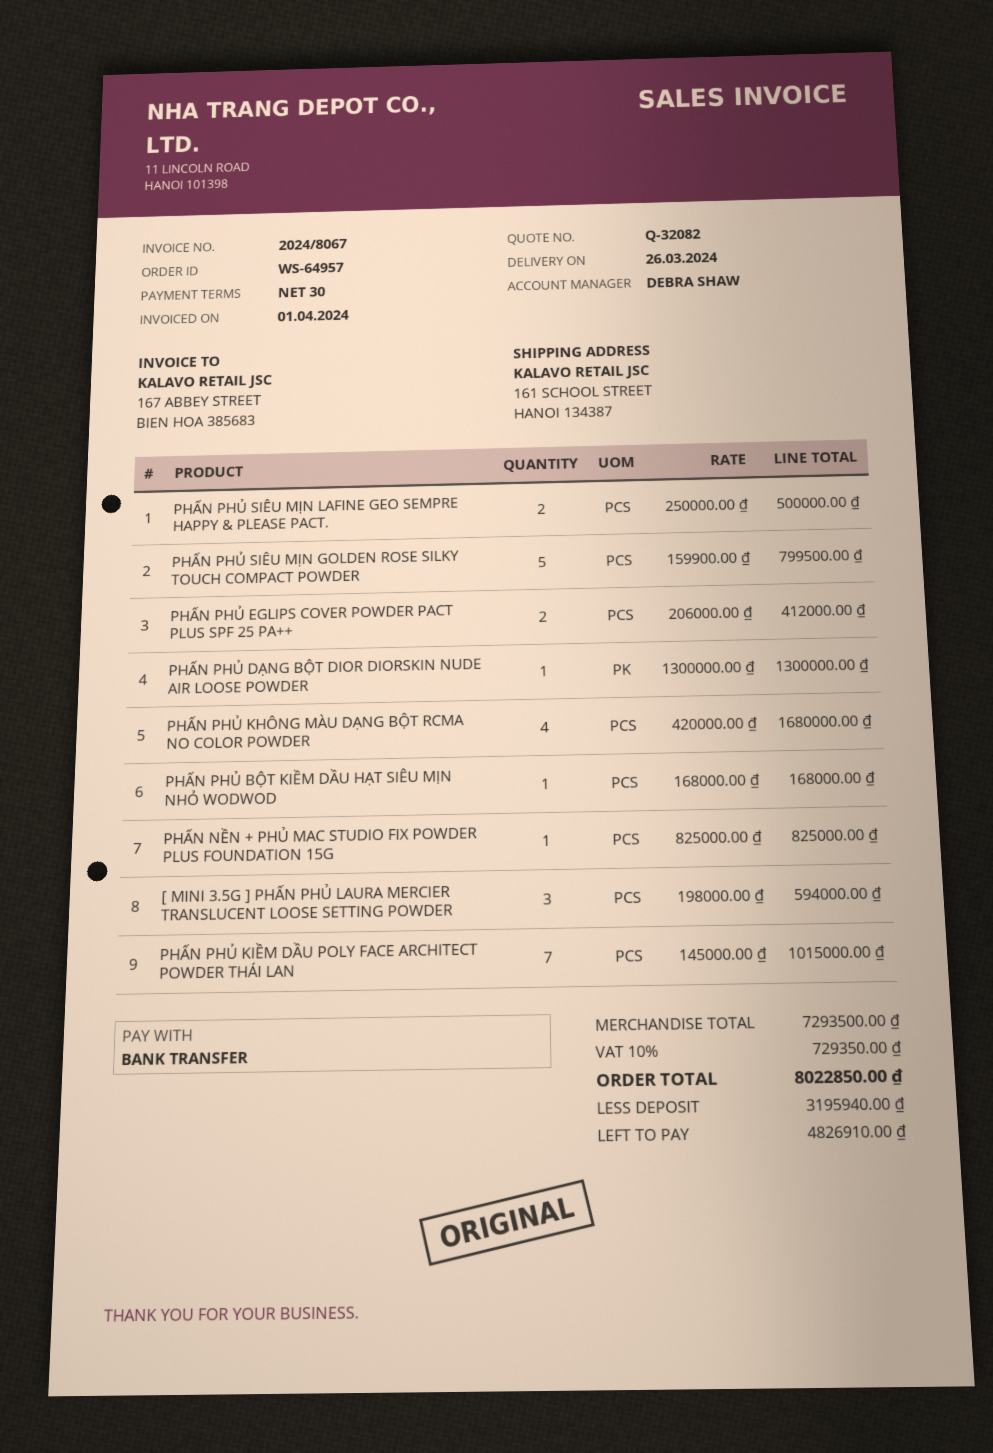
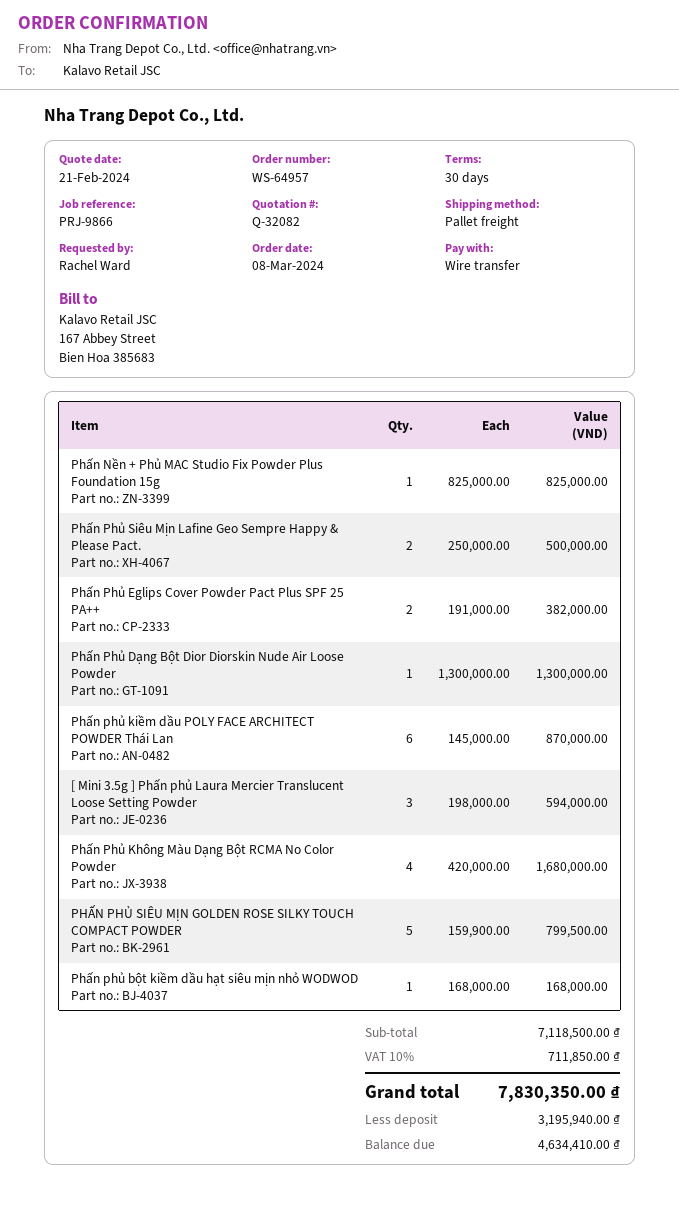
PHẤN PHỦ EGLIPS COVER POWDER PACT PLUS SPF 25 PA++: 2 x 206000.00 = 412000.00 -> 2 x 191000.00 = 382000.00
PHẤN PHỦ KIỀM DẦU POLY FACE ARCHITECT POWDER THÁI LAN: 7 x 145000.00 = 1015000.00 -> 6 x 145000.00 = 870000.00
subtotal: 7293500.00 -> 7118500.00
tax: 10% = 729350.00 -> 10% = 711850.00
total: 8022850.00 -> 7830350.00
balance: 4826910.00 -> 4634410.00

